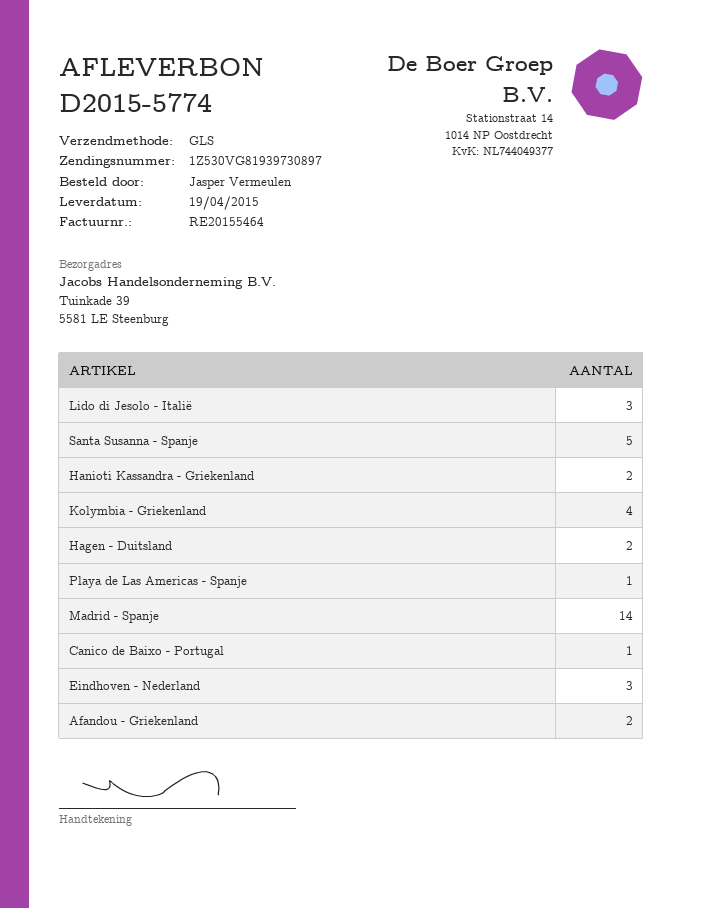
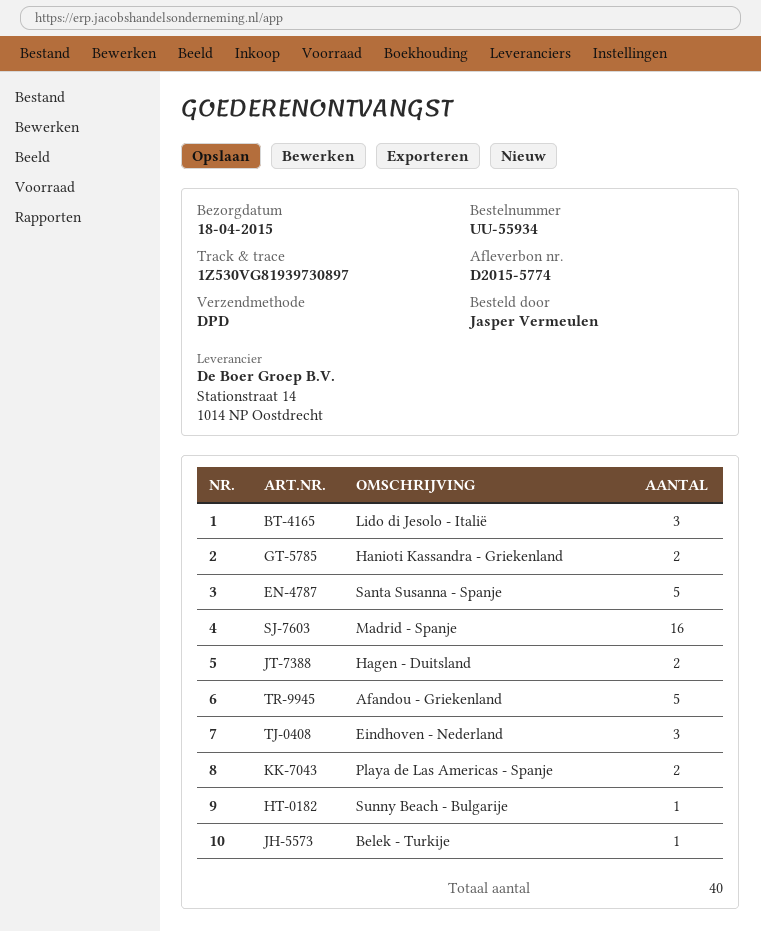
delivery date: 2015-04-19 -> 2015-04-18
shipping method: GLS -> DPD
Kolymbia - Griekenland: 4 -> none
Playa de Las Americas - Spanje: 1 -> 2
Madrid - Spanje: 14 -> 16
Canico de Baixo - Portugal: 1 -> none
Afandou - Griekenland: 2 -> 5
Sunny Beach - Bulgarije: none -> 1
Belek - Turkije: none -> 1

